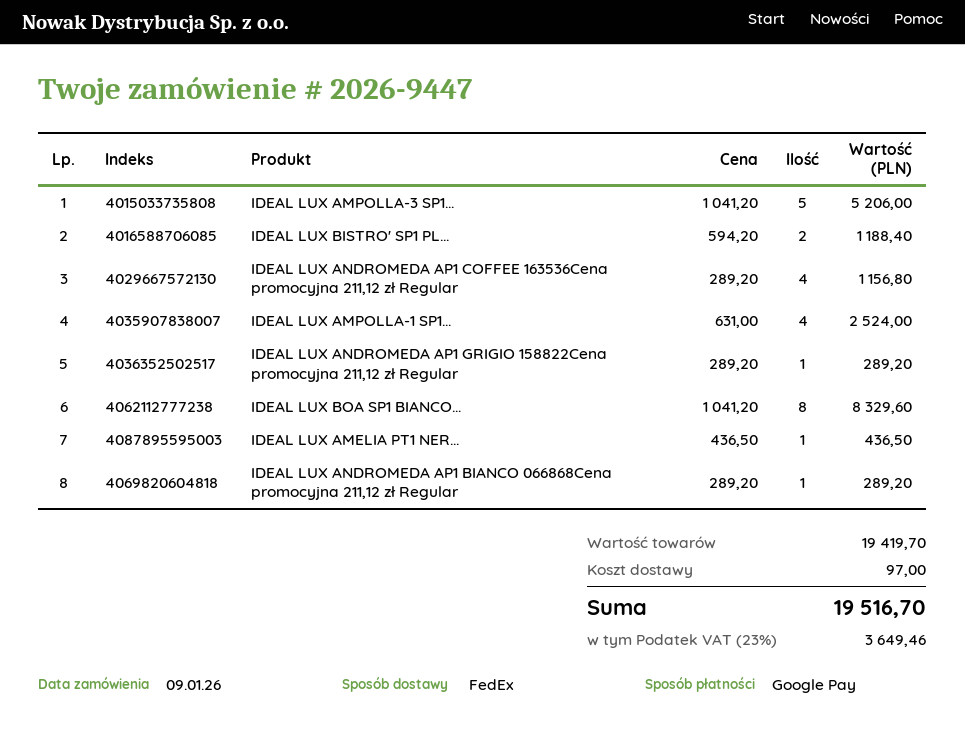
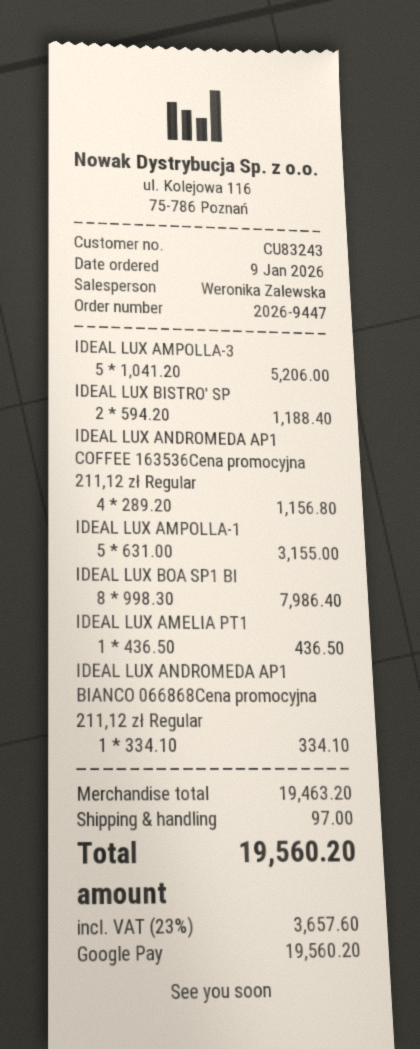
IDEAL LUX AMPOLLA-1 SP1...: 4 x 631.00 = 2524.00 -> 5 x 631.00 = 3155.00
IDEAL LUX ANDROMEDA AP1 GRIGIO 158822Cena promocyjna 211,12 zł Regular: 1 x 289.20 = 289.20 -> none
IDEAL LUX BOA SP1 BIANCO...: 8 x 1041.20 = 8329.60 -> 8 x 998.30 = 7986.40
IDEAL LUX ANDROMEDA AP1 BIANCO 066868Cena promocyjna 211,12 zł Regular: 1 x 289.20 = 289.20 -> 1 x 334.10 = 334.10
subtotal: 19419.70 -> 19463.20
tax: 23% = 3649.46 -> 23% = 3657.60
total: 19516.70 -> 19560.20

